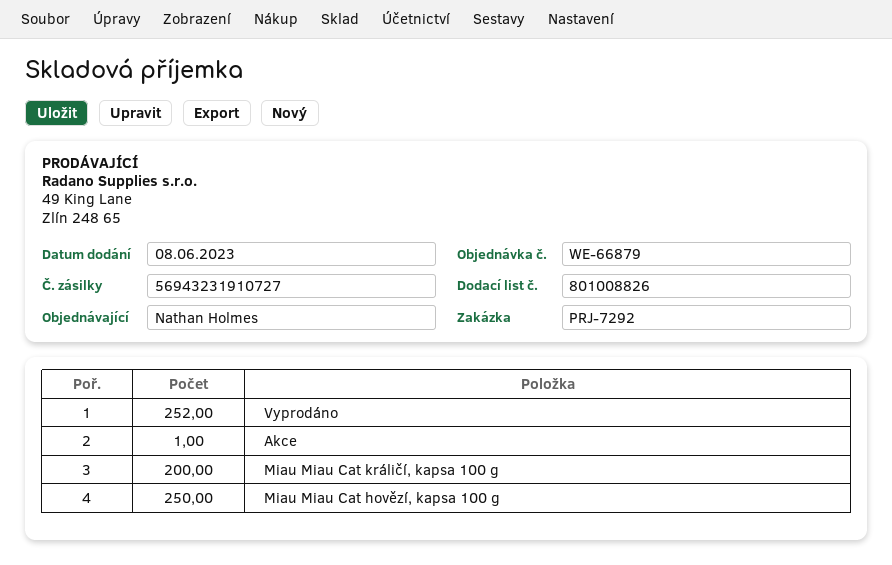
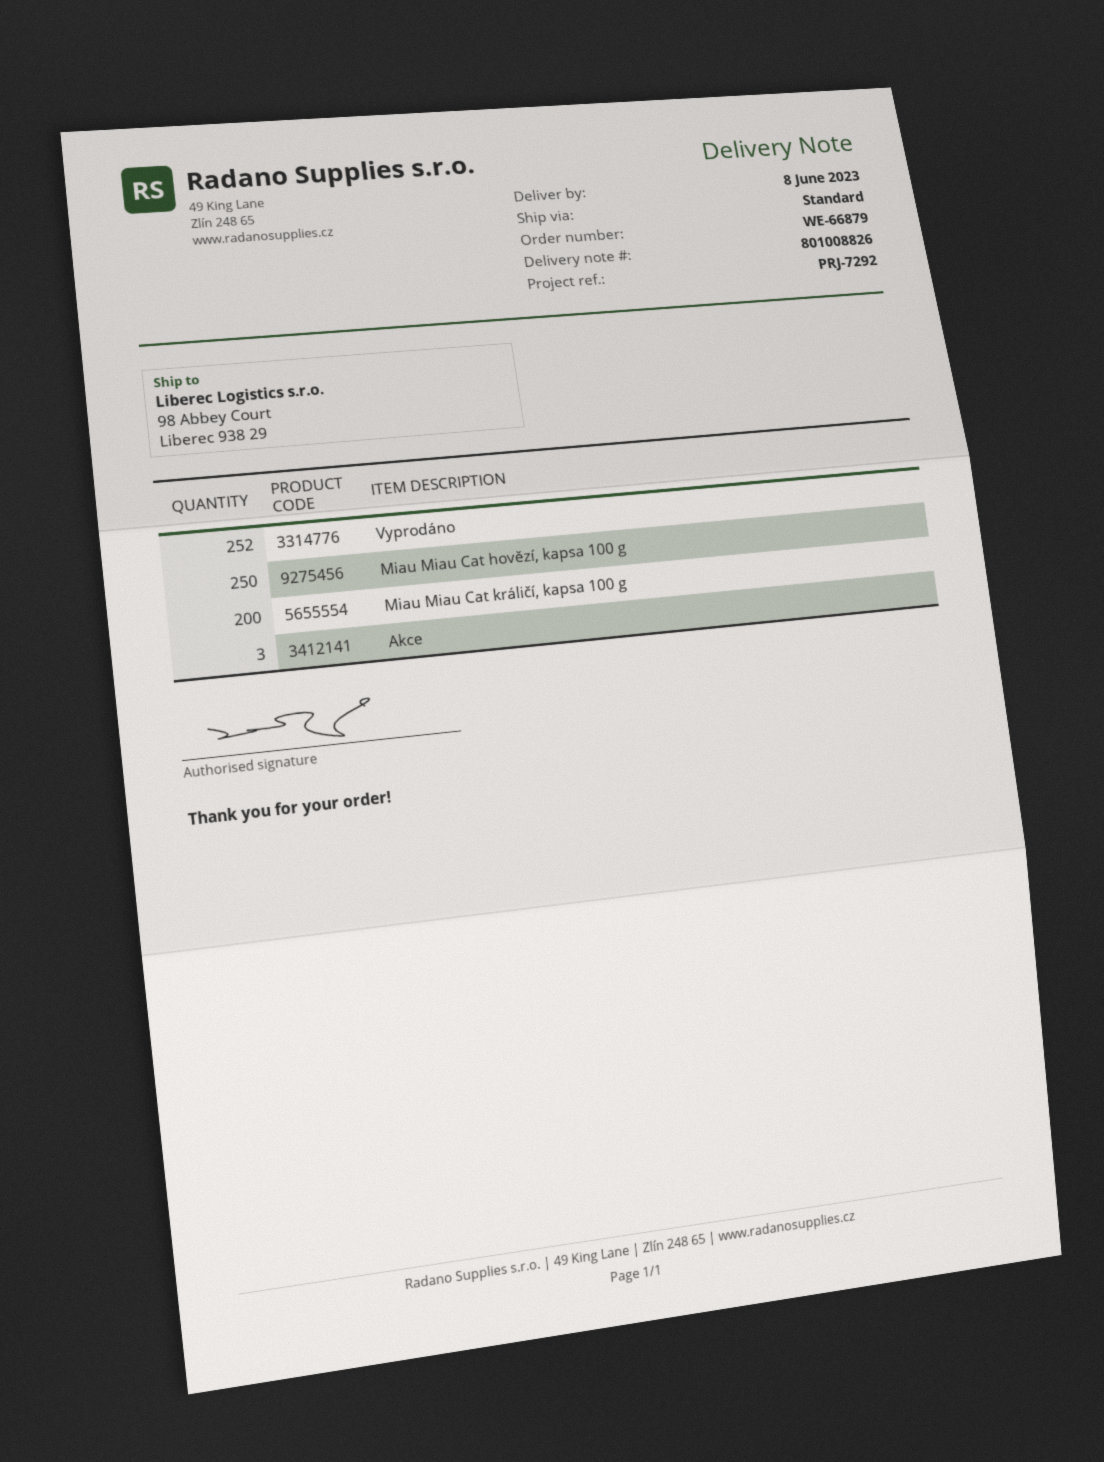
Akce: 1 -> 3

